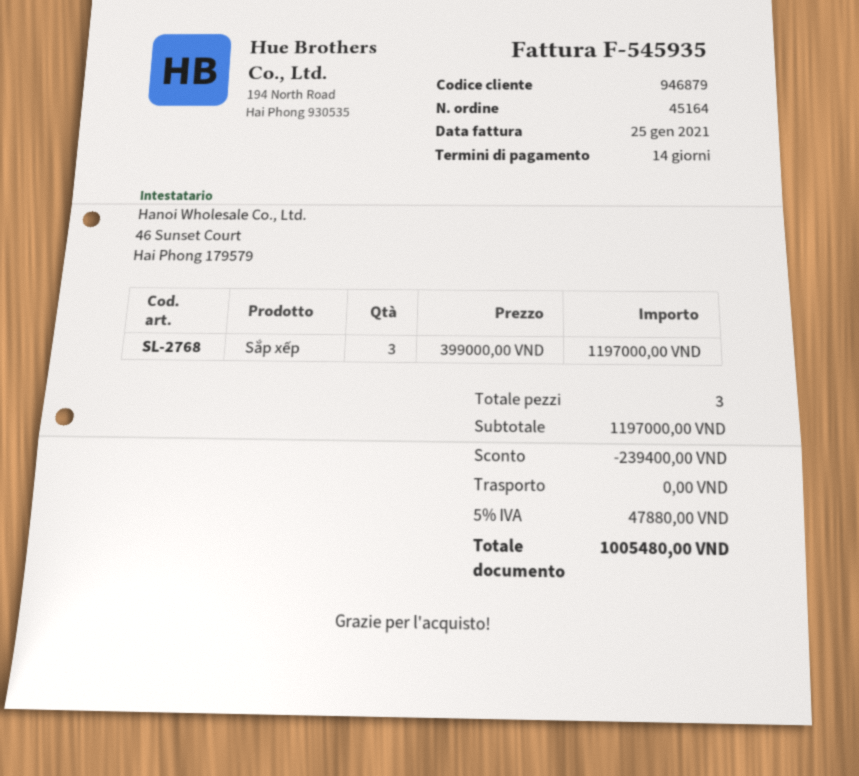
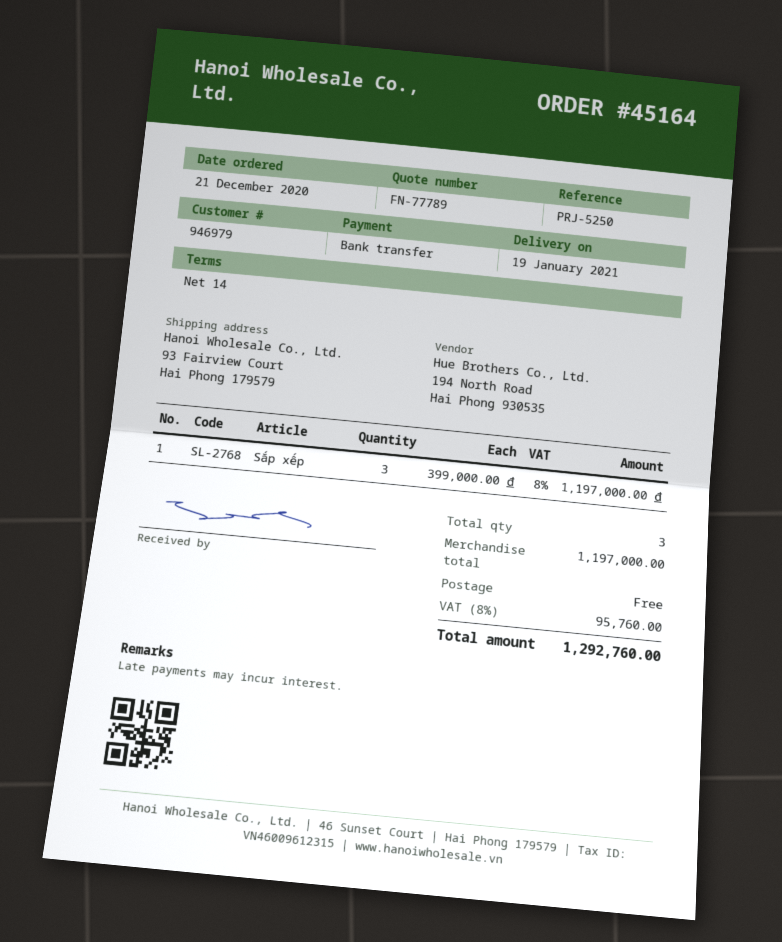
customer number: 946879 -> 946979
discount: 239400.00 -> none
tax: 5% = 47880.00 -> 8% = 95760.00
total: 1005480.00 -> 1292760.00

